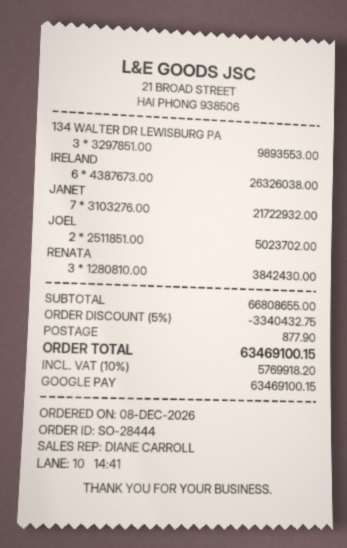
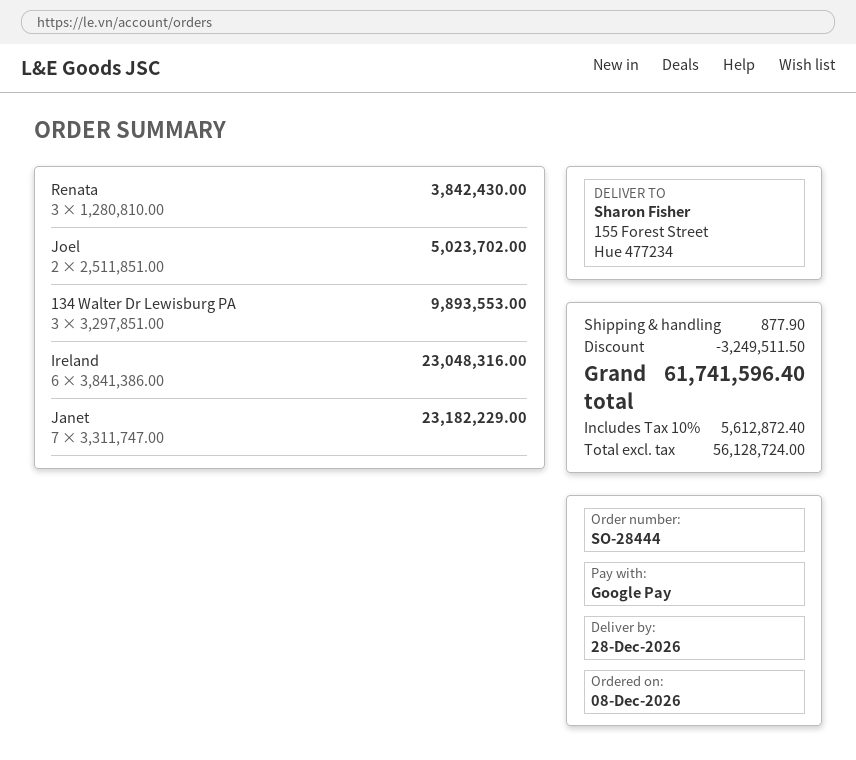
IRELAND: 6 x 4387673.00 = 26326038.00 -> 6 x 3841386.00 = 23048316.00
JANET: 7 x 3103276.00 = 21722932.00 -> 7 x 3311747.00 = 23182229.00
discount: 3340432.75 -> 3249511.50
tax: 10% = 5769918.20 -> 10% = 5612872.40
total: 63469100.15 -> 61741596.40

